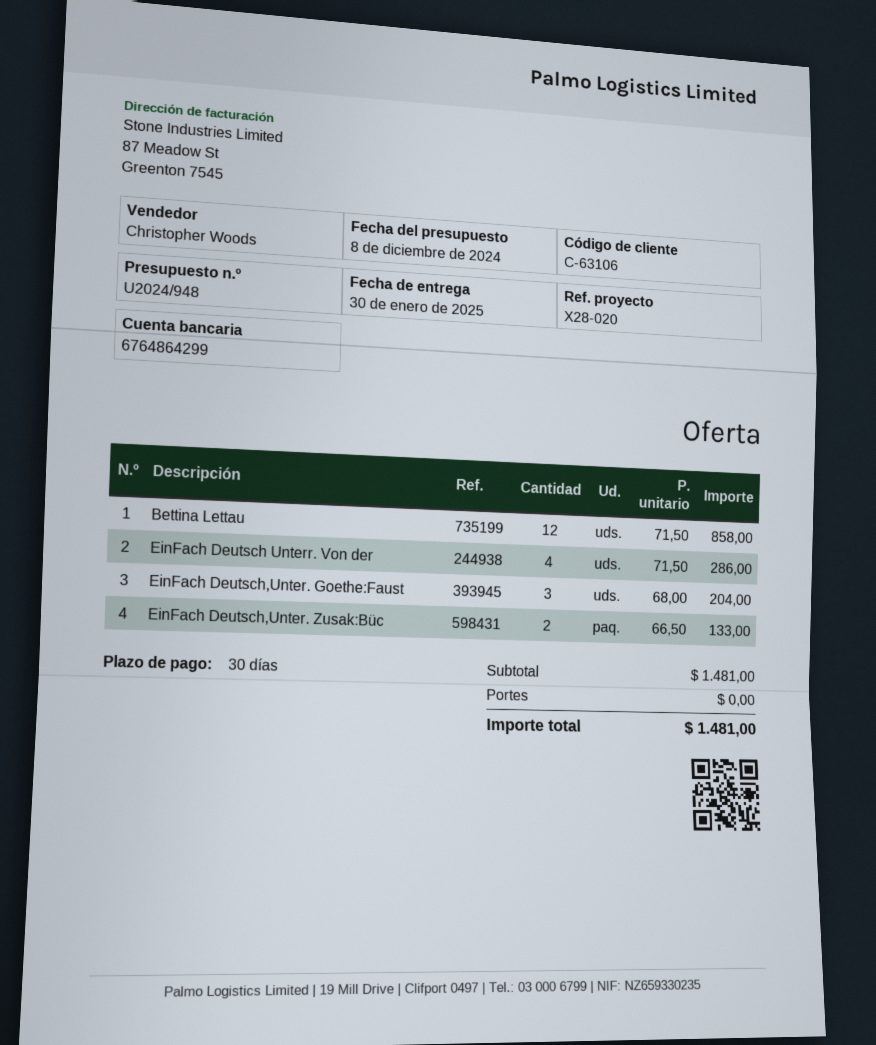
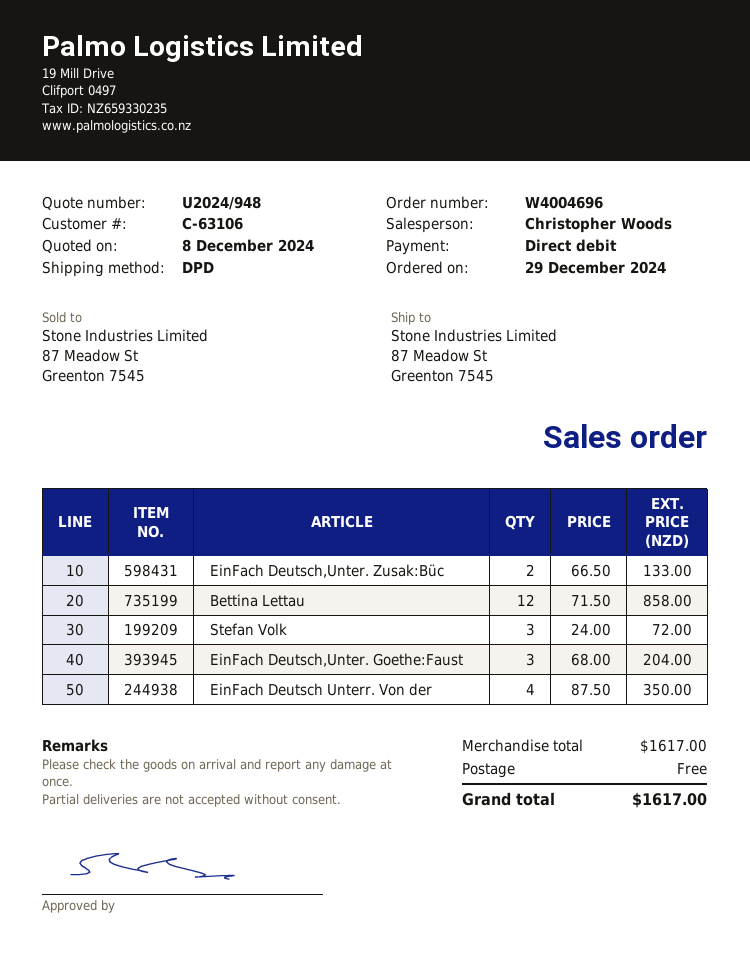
EinFach Deutsch Unterr. Von der: 4 x 71.50 = 286.00 -> 4 x 87.50 = 350.00
Stefan Volk: none -> 3 x 24.00 = 72.00
subtotal: 1481.00 -> 1617.00
total: 1481.00 -> 1617.00

